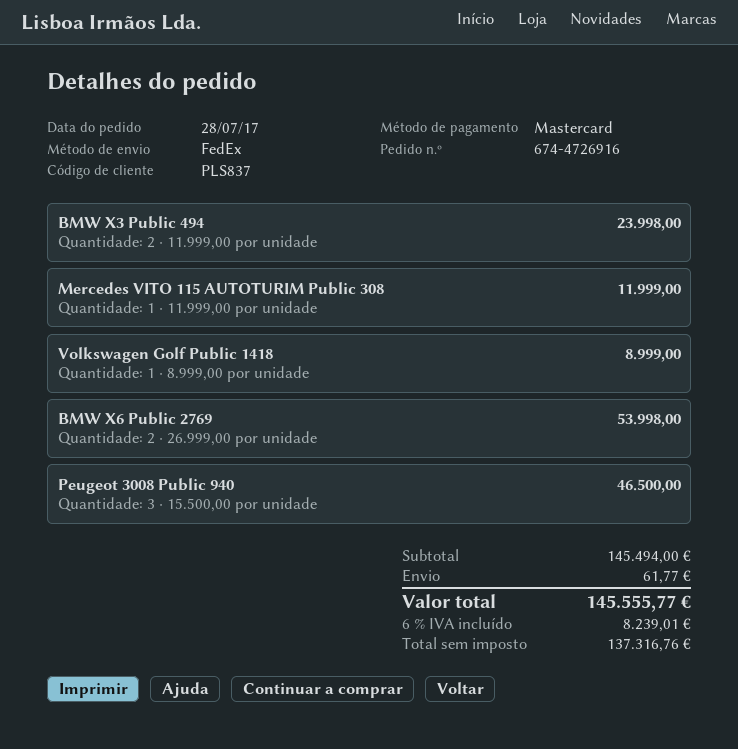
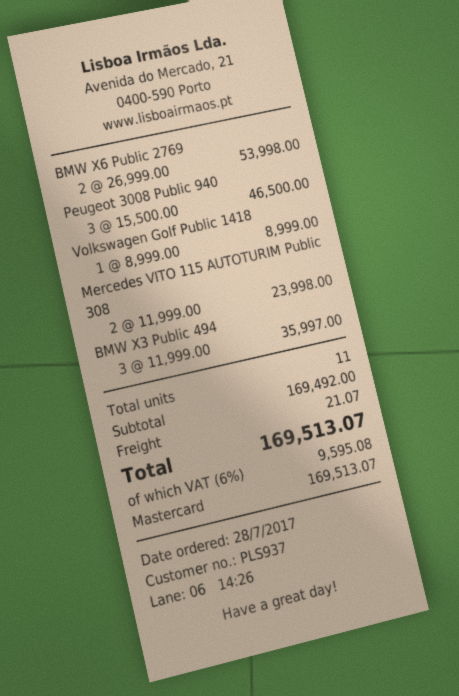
customer number: PLS837 -> PLS937
BMW X3 Public 494: 2 x 11999.00 = 23998.00 -> 3 x 11999.00 = 35997.00
Mercedes VITO 115 AUTOTURIM Public 308: 1 x 11999.00 = 11999.00 -> 2 x 11999.00 = 23998.00
subtotal: 145494.00 -> 169492.00
shipping: 61.77 -> 21.07
tax: 6% = 8239.01 -> 6% = 9595.08
total: 145555.77 -> 169513.07

